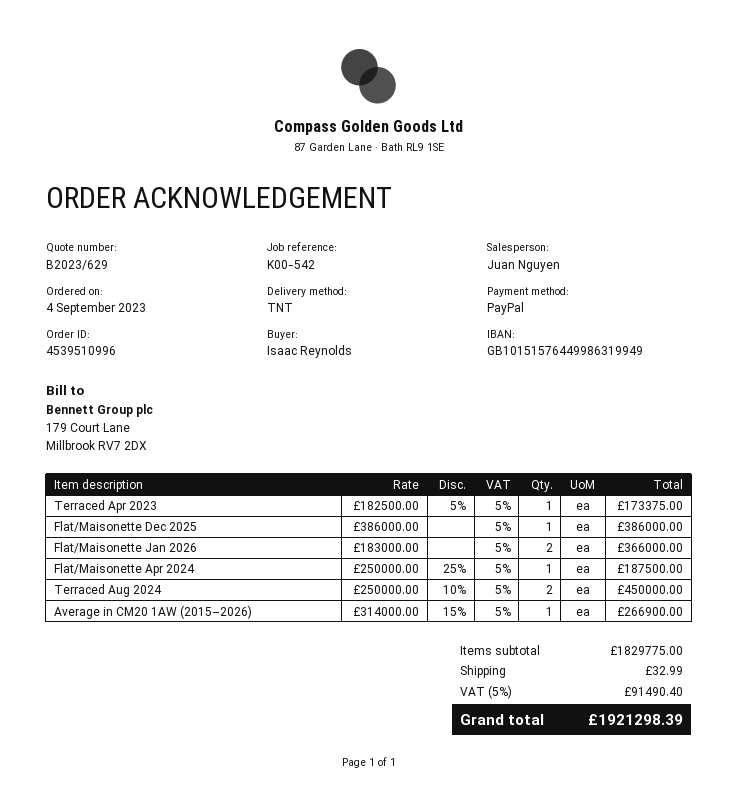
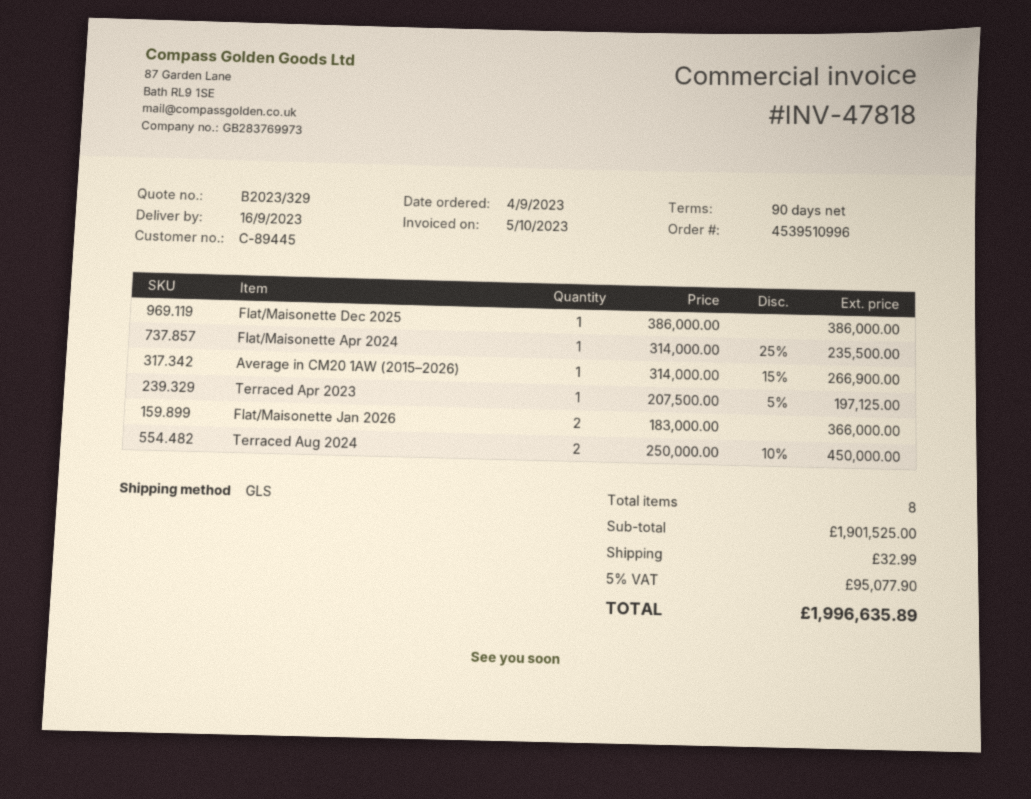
quote number: B2023/629 -> B2023/329
shipping method: TNT -> GLS
Terraced Apr 2023: 1 x 182500.00 - 5% = 173375.00 -> 1 x 207500.00 - 5% = 197125.00
Flat/Maisonette Apr 2024: 1 x 250000.00 - 25% = 187500.00 -> 1 x 314000.00 - 25% = 235500.00
subtotal: 1829775.00 -> 1901525.00
tax: 5% = 91490.40 -> 5% = 95077.90
total: 1921298.39 -> 1996635.89

